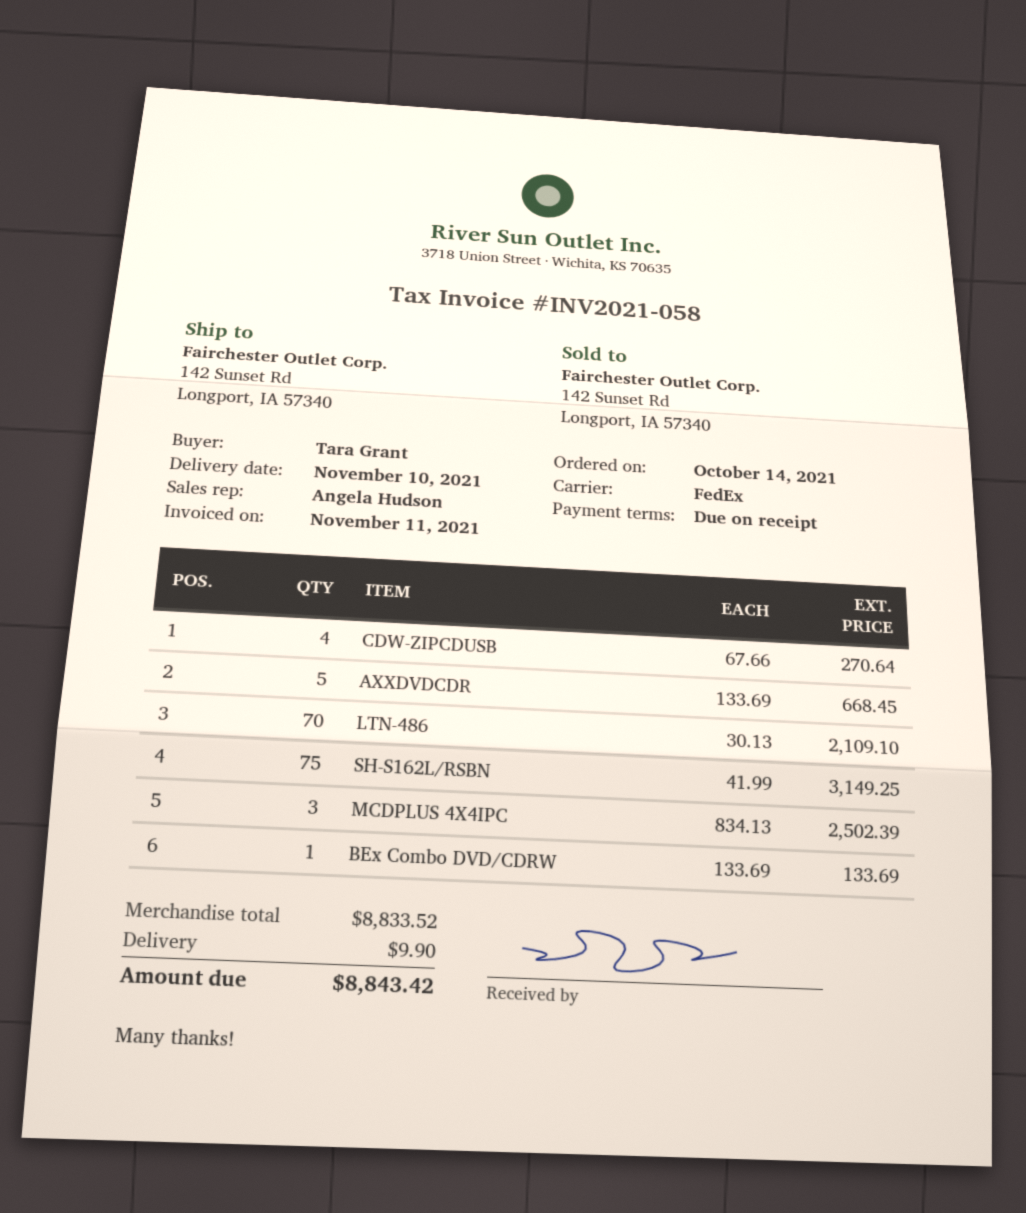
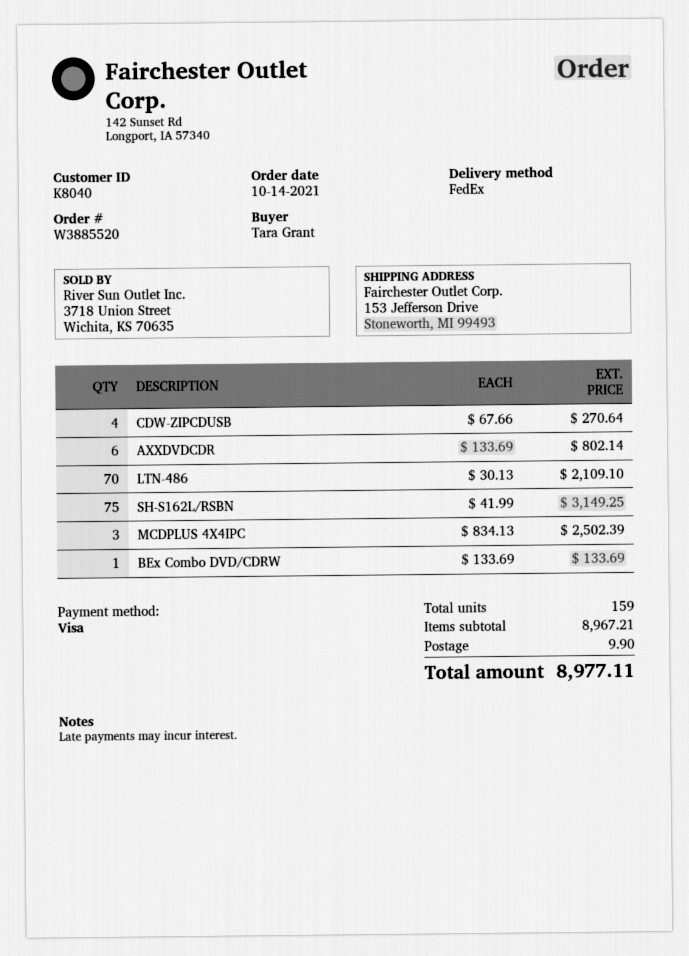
ship to: 142 Sunset Rd, Longport, IA 57340 -> 153 Jefferson Drive, Stoneworth, MI 99493
AXXDVDCDR: 5 x 133.69 = 668.45 -> 6 x 133.69 = 802.14
subtotal: 8833.52 -> 8967.21
total: 8843.42 -> 8977.11

